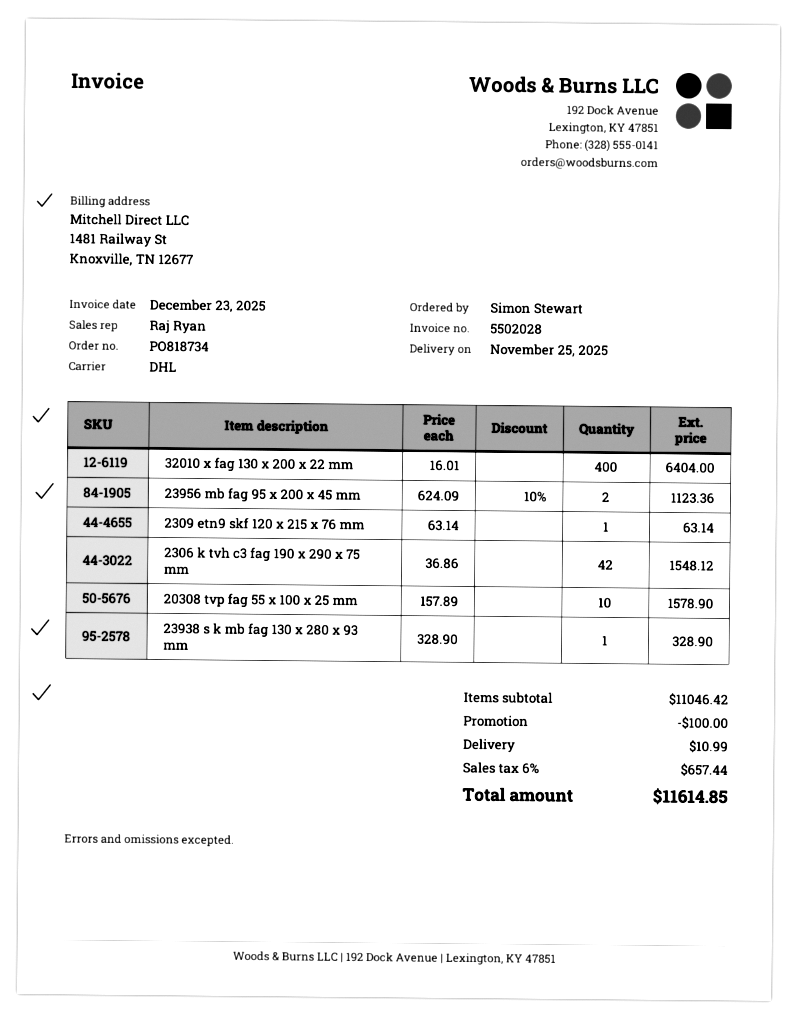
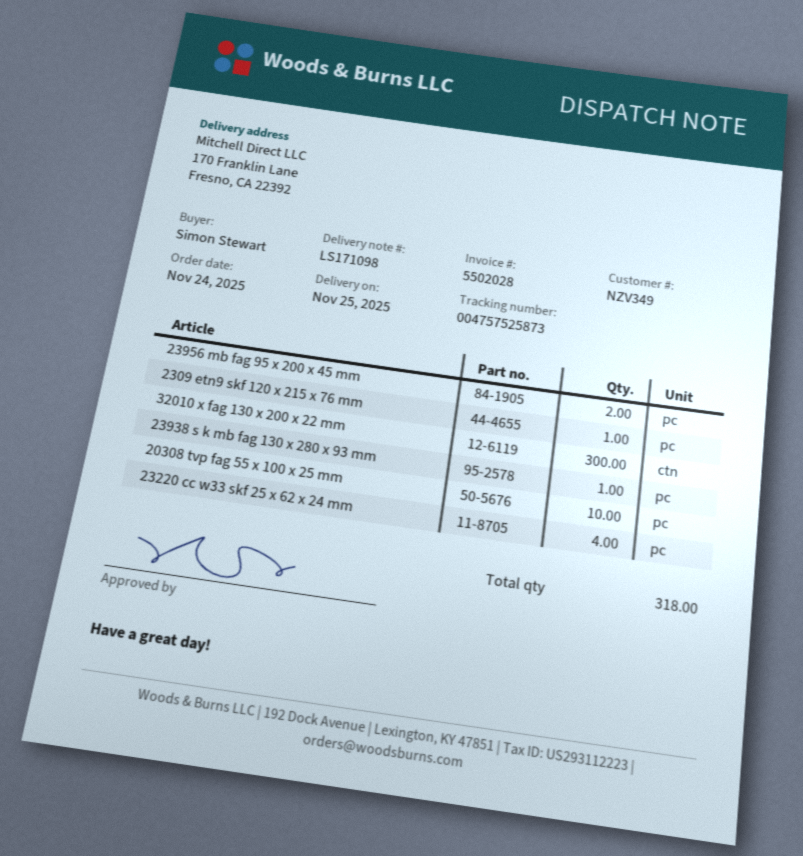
32010 x fag 130 x 200 x 22 mm: 400 -> 300
2306 k tvh c3 fag 190 x 290 x 75 mm: 42 -> none
23220 cc w33 skf 25 x 62 x 24 mm: none -> 4

